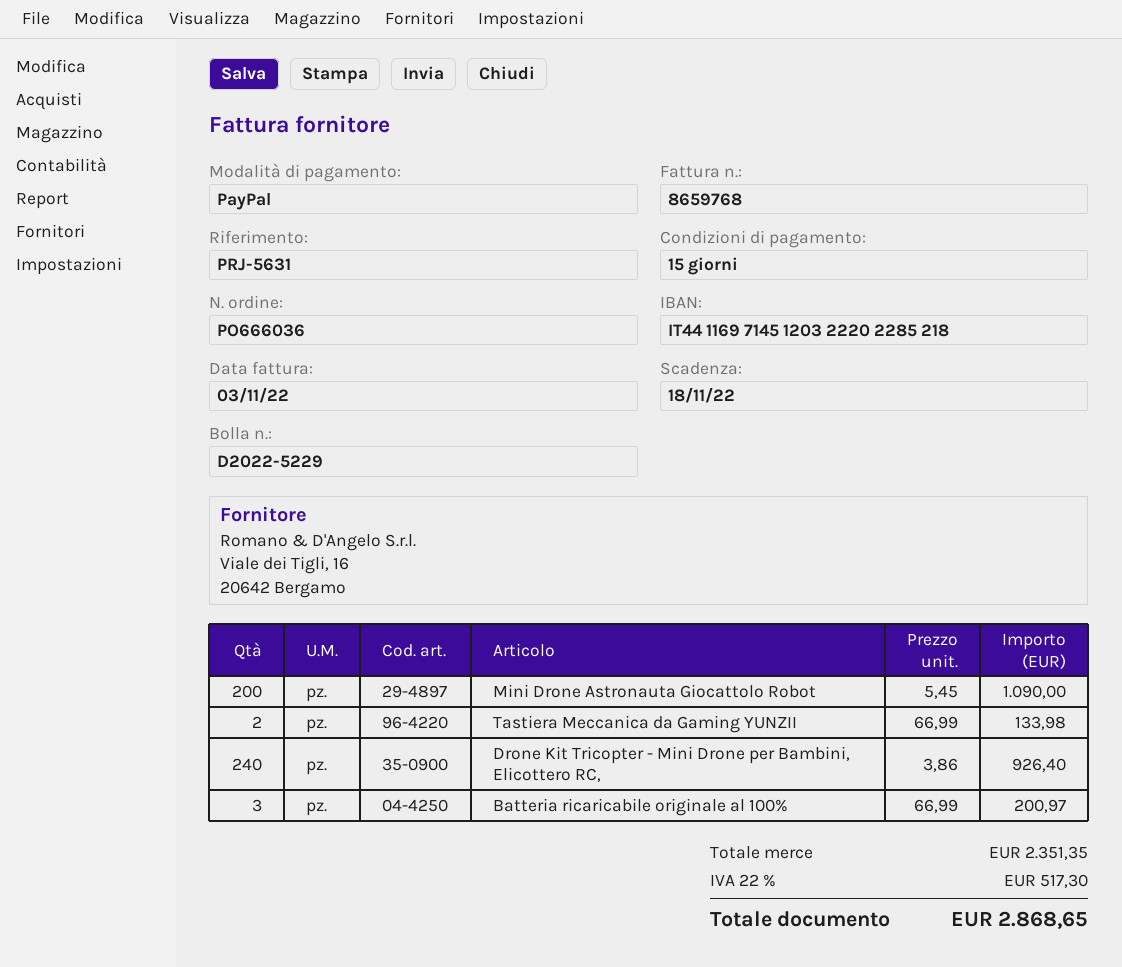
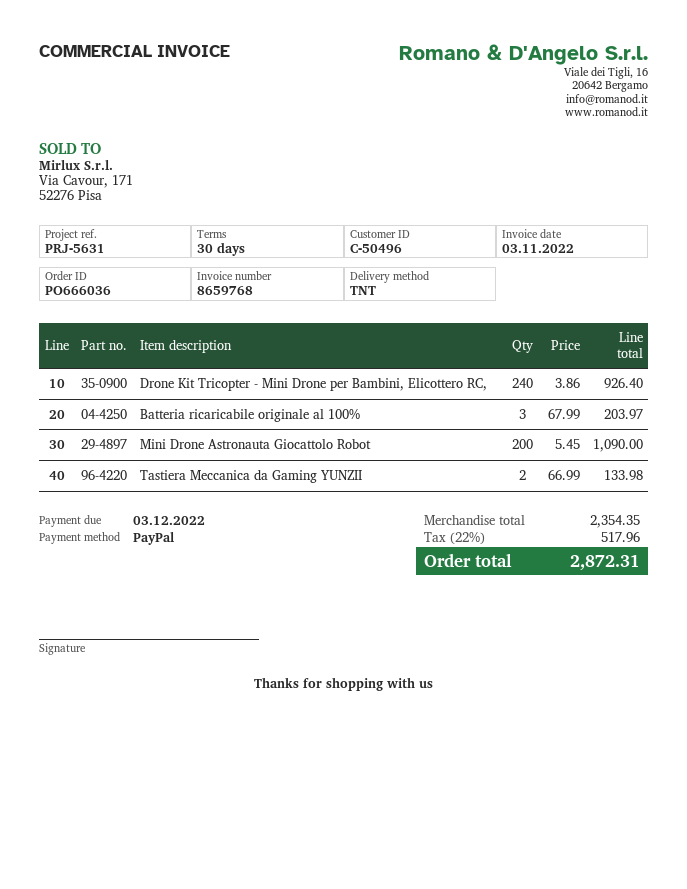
payment terms: 15 days -> 30 days
due date: 2022-11-18 -> 2022-12-03
Batteria ricaricabile originale al 100%: 3 x 66.99 = 200.97 -> 3 x 67.99 = 203.97
subtotal: 2351.35 -> 2354.35
tax: 22% = 517.30 -> 22% = 517.96
total: 2868.65 -> 2872.31

